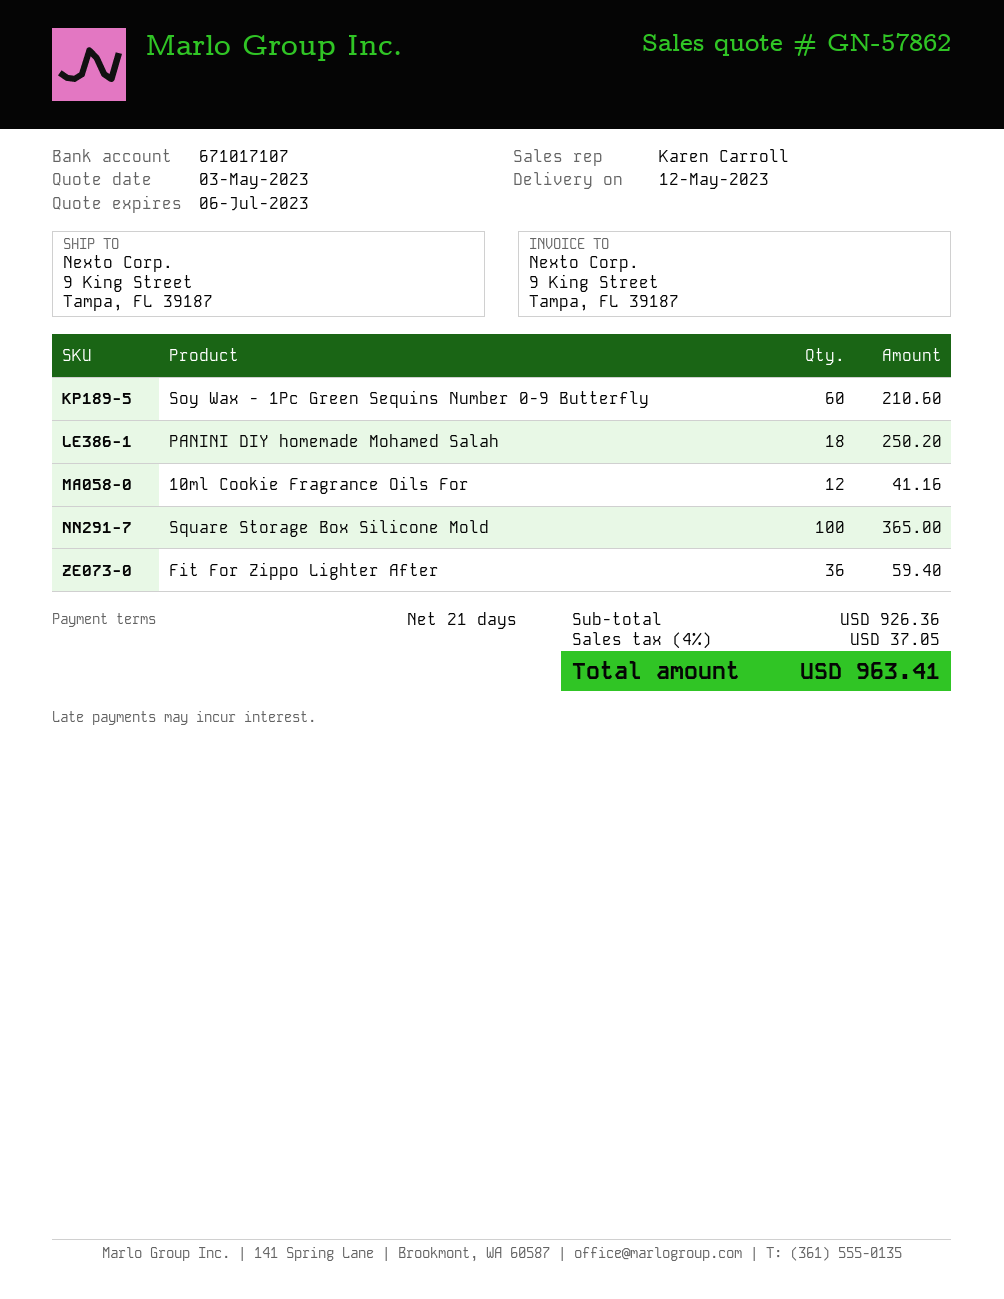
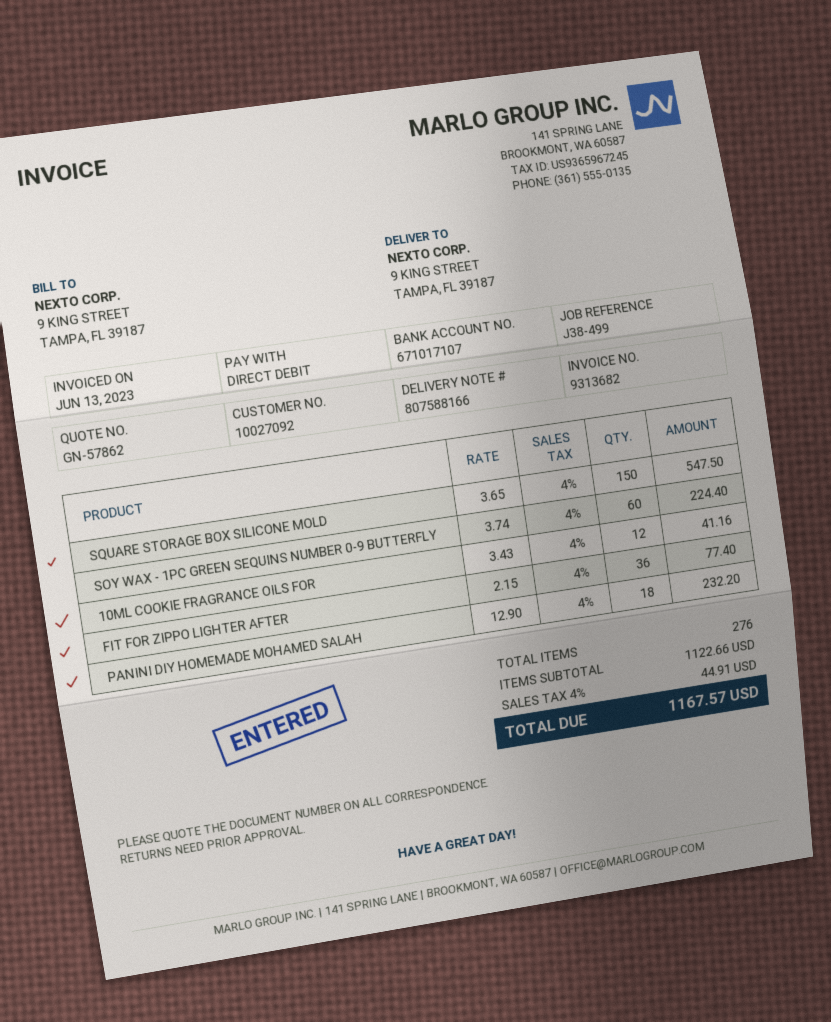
Soy Wax - 1Pc Green Sequins Number 0-9 Butterfly: 60 for 210.60 -> 60 for 224.40
PANINI DIY homemade Mohamed Salah: 18 for 250.20 -> 18 for 232.20
Square Storage Box Silicone Mold: 100 for 365.00 -> 150 for 547.50
Fit For Zippo Lighter After: 36 for 59.40 -> 36 for 77.40
subtotal: 926.36 -> 1122.66
tax: 4% = 37.05 -> 4% = 44.91
total: 963.41 -> 1167.57

